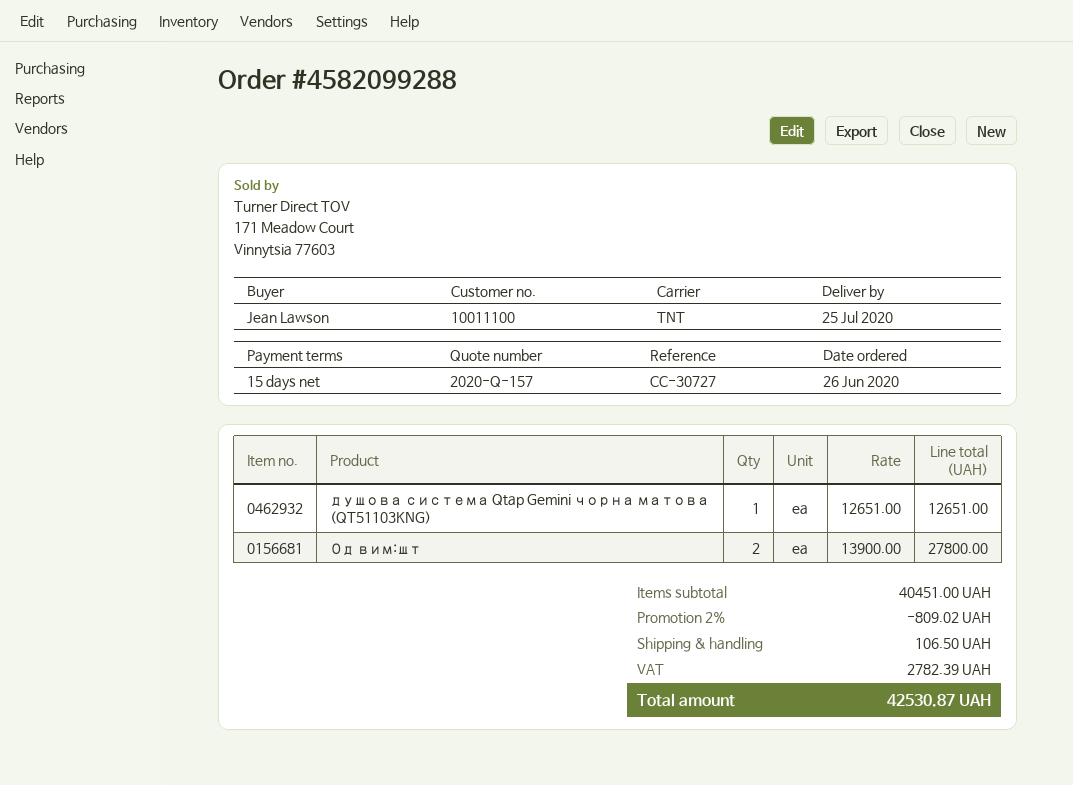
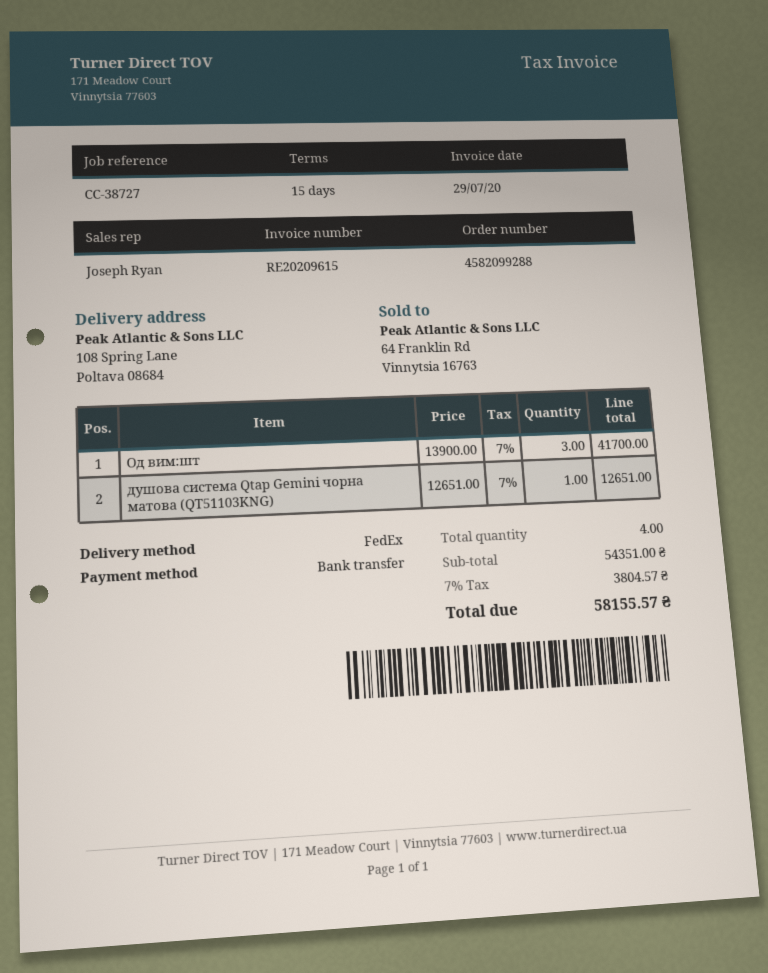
reference: CC-30727 -> CC-38727
shipping method: TNT -> FedEx
Од вим:шт: 2 x 13900.00 = 27800.00 -> 3 x 13900.00 = 41700.00
subtotal: 40451.00 -> 54351.00
discount: 2% = 809.02 -> none
shipping: 106.50 -> none
tax: 2782.39 -> 3804.57
total: 42530.87 -> 58155.57

